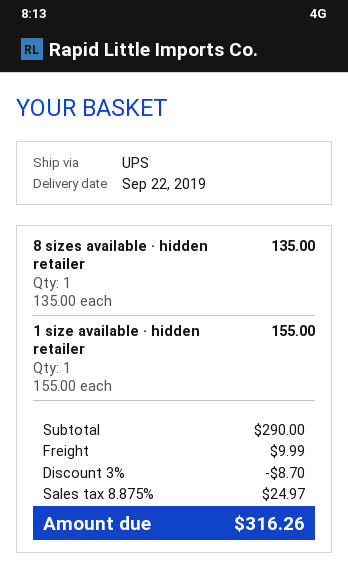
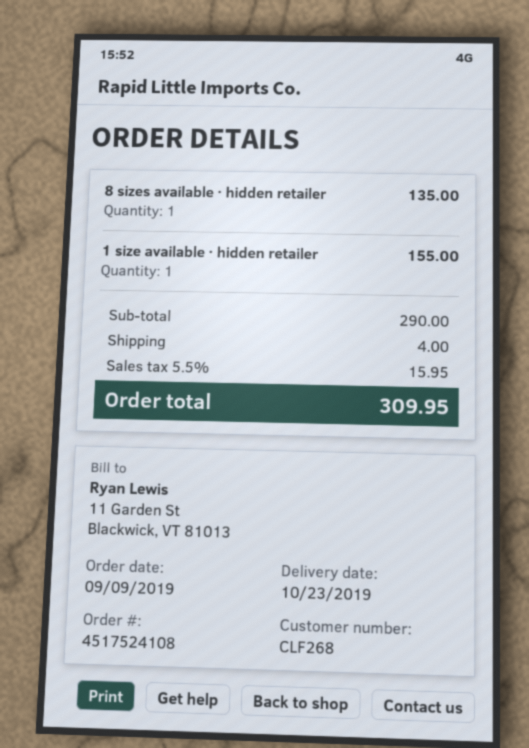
delivery date: 2019-09-22 -> 2019-10-23
discount: 3% = 8.70 -> none
shipping: 9.99 -> 4.00
tax: 8.875% = 24.97 -> 5.5% = 15.95
total: 316.26 -> 309.95

